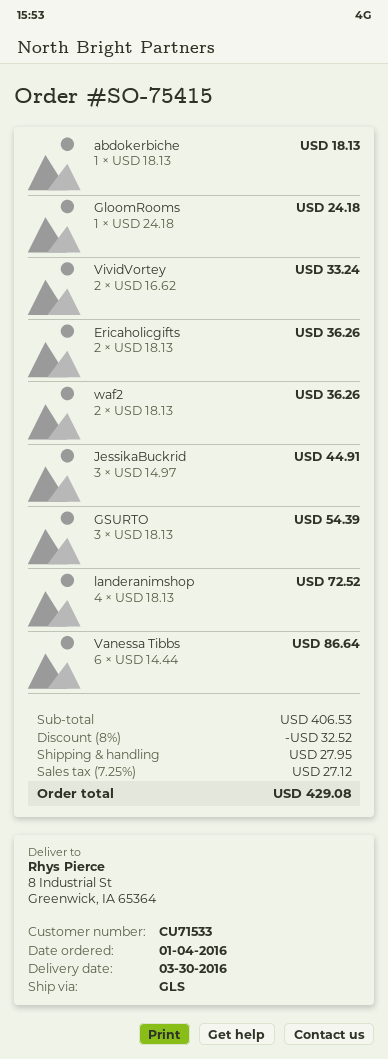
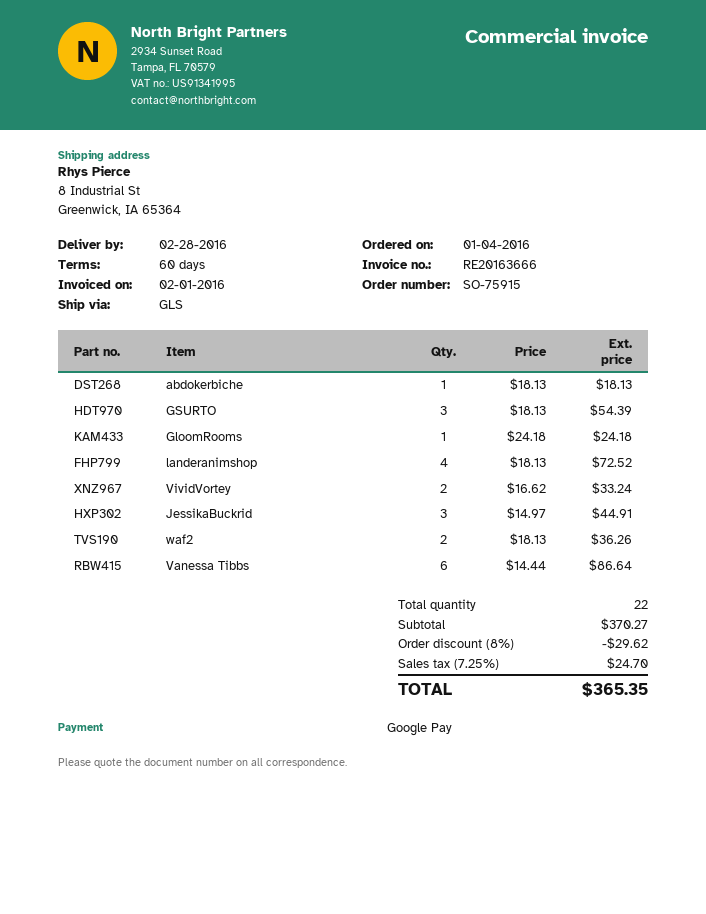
order number: SO-75415 -> SO-75915
delivery date: 2016-03-30 -> 2016-02-28
Ericaholicgifts: 2 x 18.13 = 36.26 -> none
subtotal: 406.53 -> 370.27
discount: 8% = 32.52 -> 8% = 29.62
shipping: 27.95 -> none
tax: 7.25% = 27.12 -> 7.25% = 24.70
total: 429.08 -> 365.35

